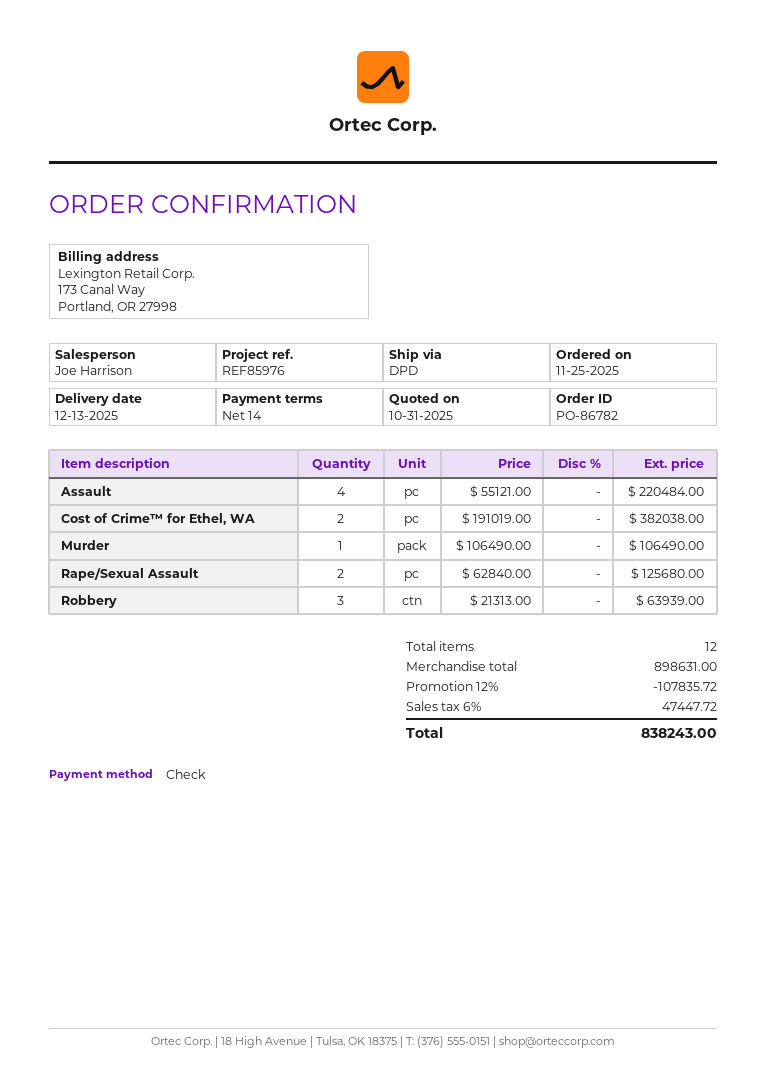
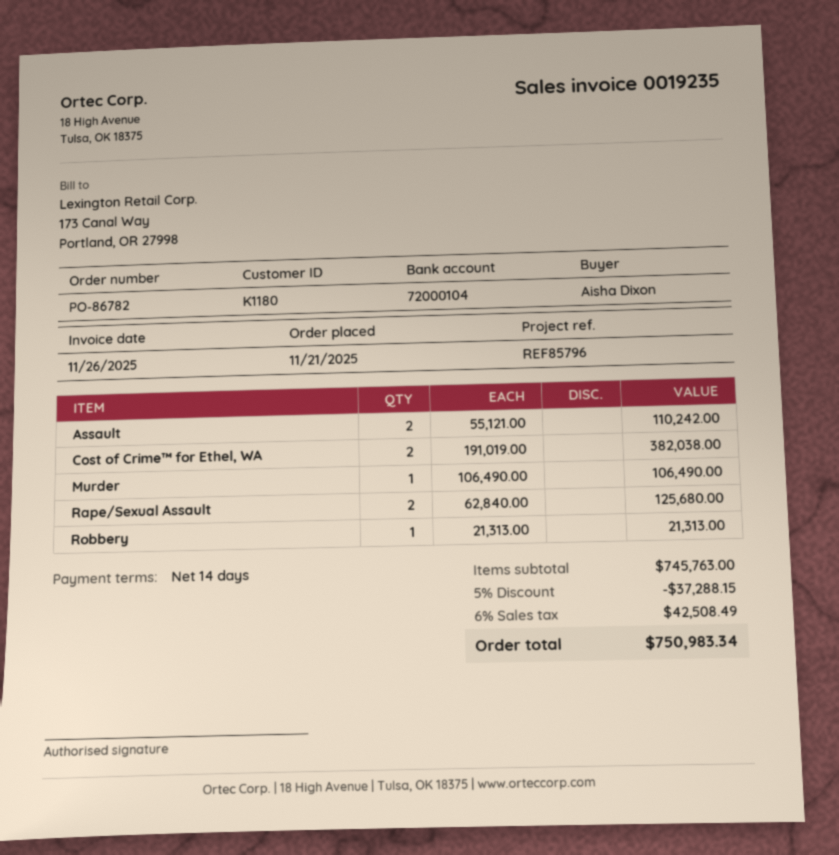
order date: 2025-11-25 -> 2025-11-21
reference: REF85976 -> REF85796
Assault: 4 x 55121.00 = 220484.00 -> 2 x 55121.00 = 110242.00
Robbery: 3 x 21313.00 = 63939.00 -> 1 x 21313.00 = 21313.00
subtotal: 898631.00 -> 745763.00
discount: 12% = 107835.72 -> 5% = 37288.15
tax: 6% = 47447.72 -> 6% = 42508.49
total: 838243.00 -> 750983.34

